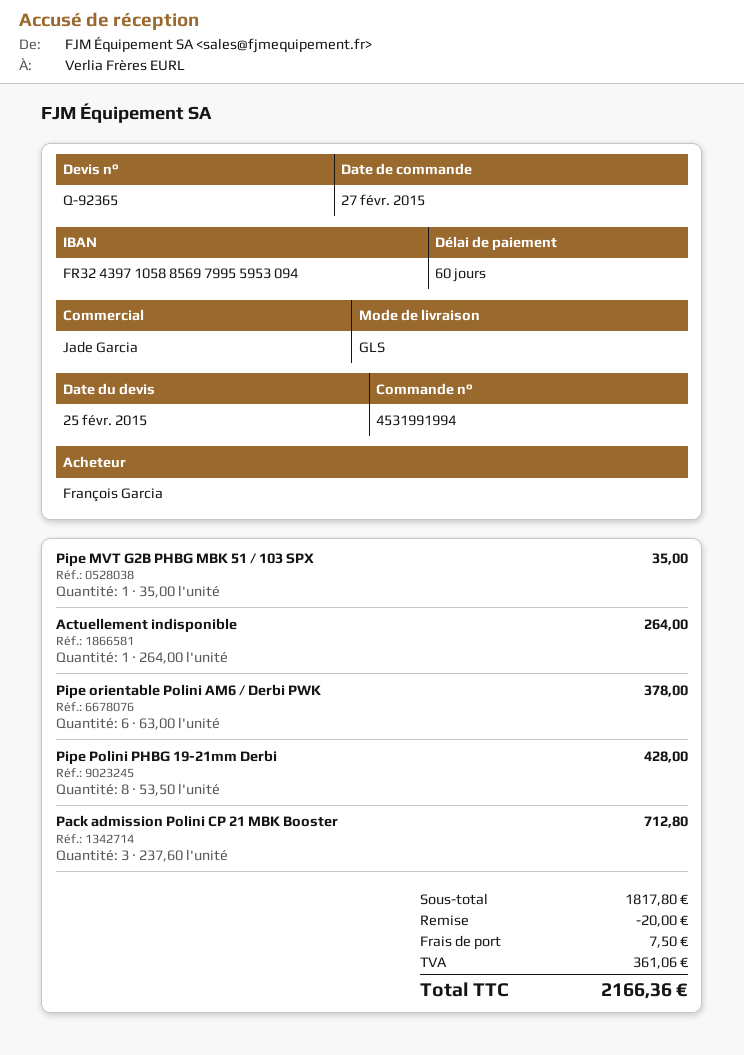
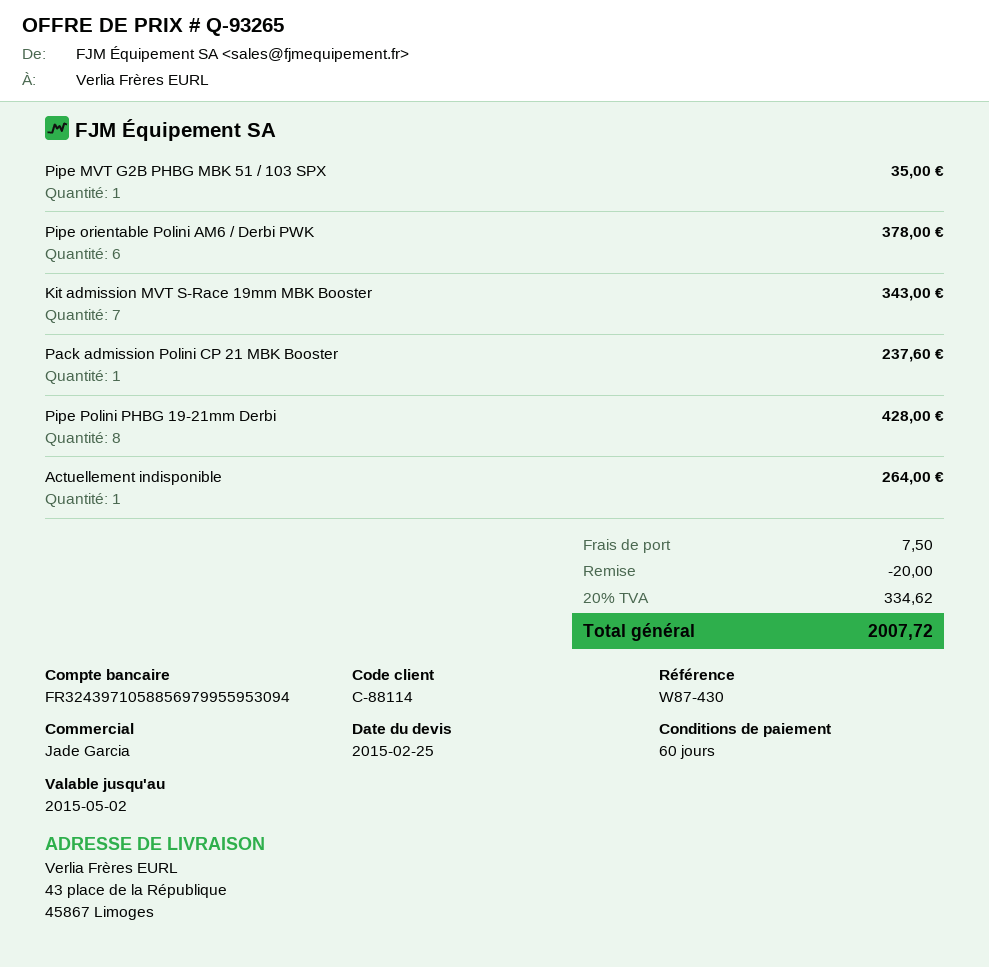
quote number: Q-92365 -> Q-93265
Pack admission Polini CP 21 MBK Booster: 3 for 712.80 -> 1 for 237.60
Kit admission MVT S-Race 19mm MBK Booster: none -> 7 for 343.00
tax: 361.06 -> 334.62
total: 2166.36 -> 2007.72

